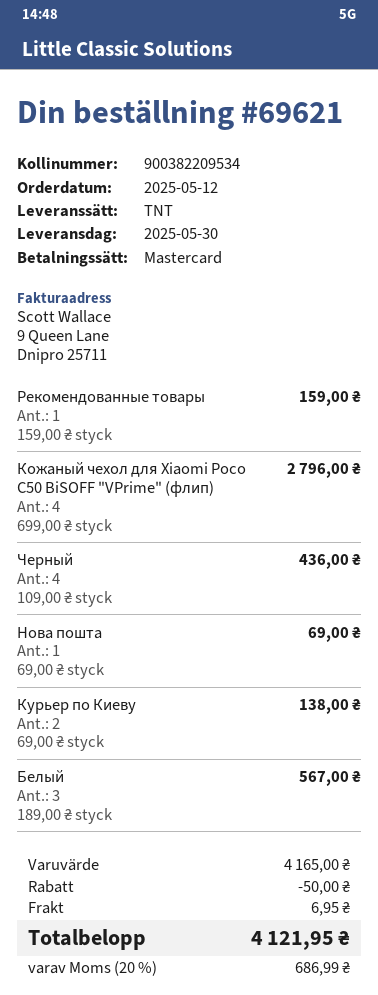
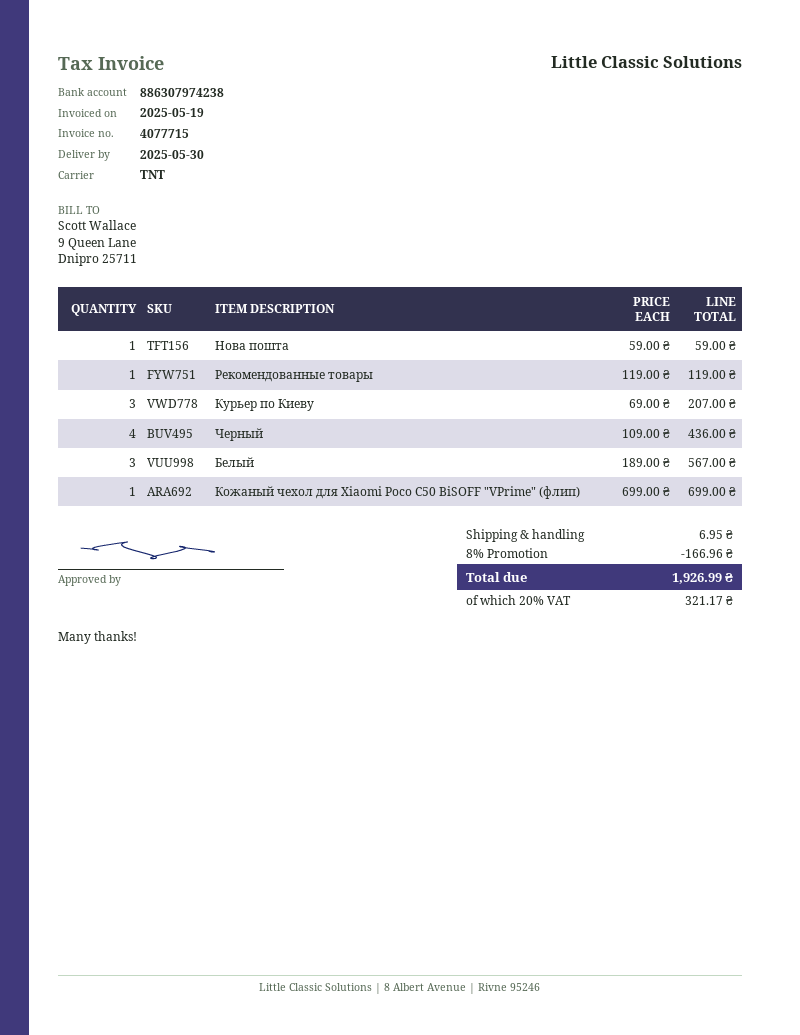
Рекомендованные товары: 1 x 159.00 = 159.00 -> 1 x 119.00 = 119.00
Кожаный чехол для Xiaomi Poco C50 BiSOFF "VPrime" (флип): 4 x 699.00 = 2796.00 -> 1 x 699.00 = 699.00
Нова пошта: 1 x 69.00 = 69.00 -> 1 x 59.00 = 59.00
Курьер по Киеву: 2 x 69.00 = 138.00 -> 3 x 69.00 = 207.00
discount: 50.00 -> 166.96
tax: 20% = 686.99 -> 20% = 321.17
total: 4121.95 -> 1926.99

